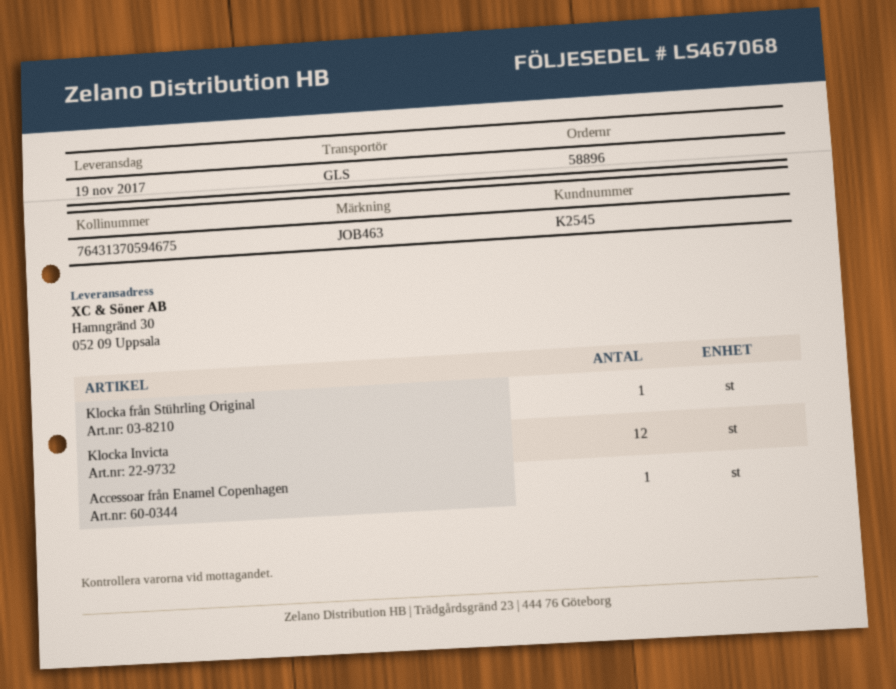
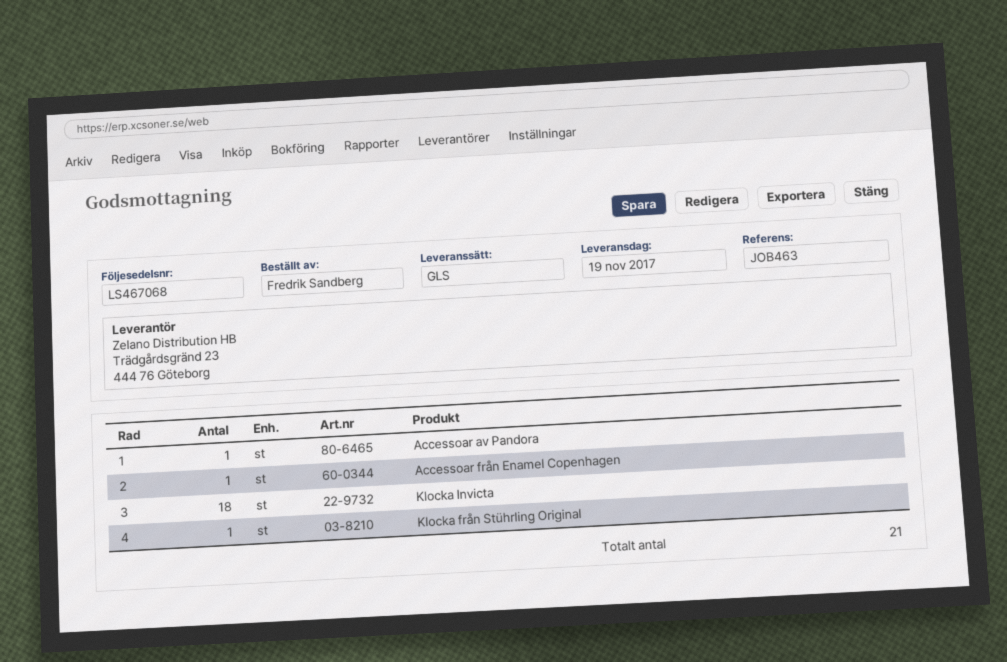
Klocka Invicta: 12 -> 18
Accessoar av Pandora: none -> 1

